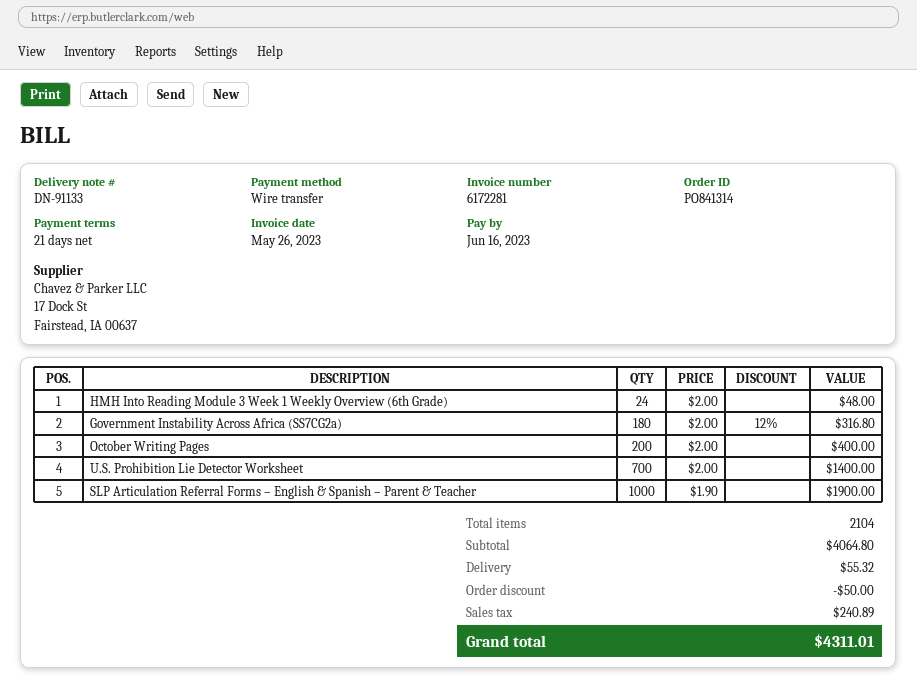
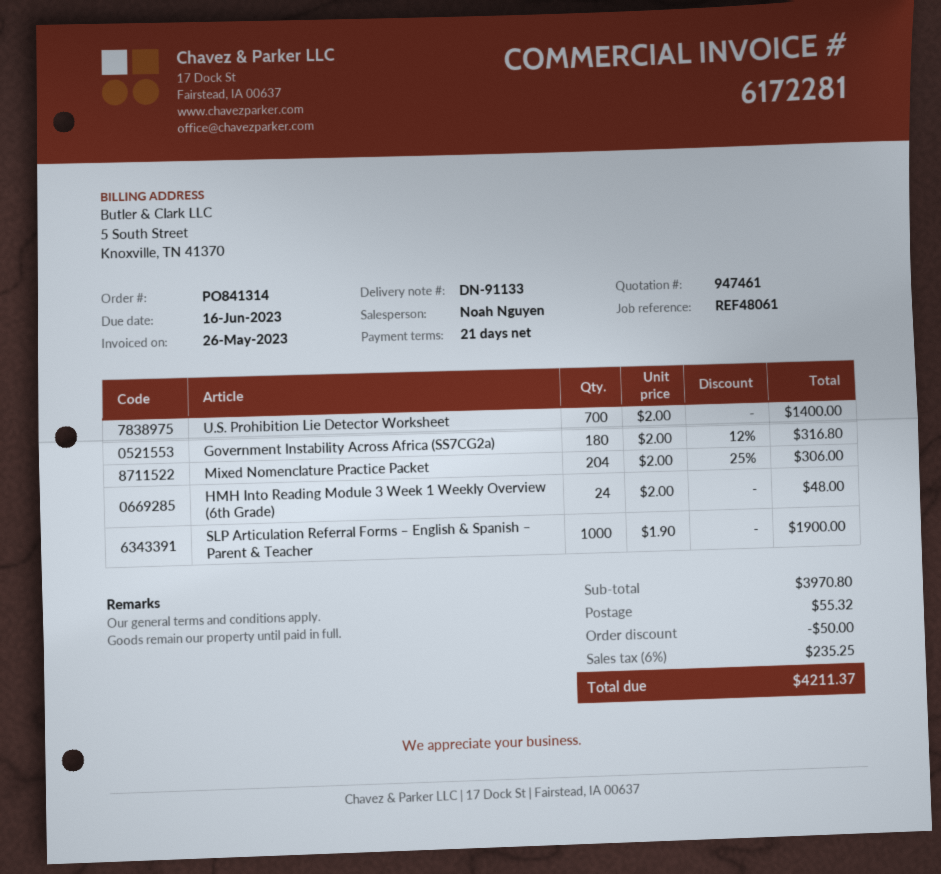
October Writing Pages: 200 x 2.00 = 400.00 -> none
Mixed Nomenclature Practice Packet: none -> 204 x 2.00 - 25% = 306.00
subtotal: 4064.80 -> 3970.80
tax: 240.89 -> 235.25
total: 4311.01 -> 4211.37

